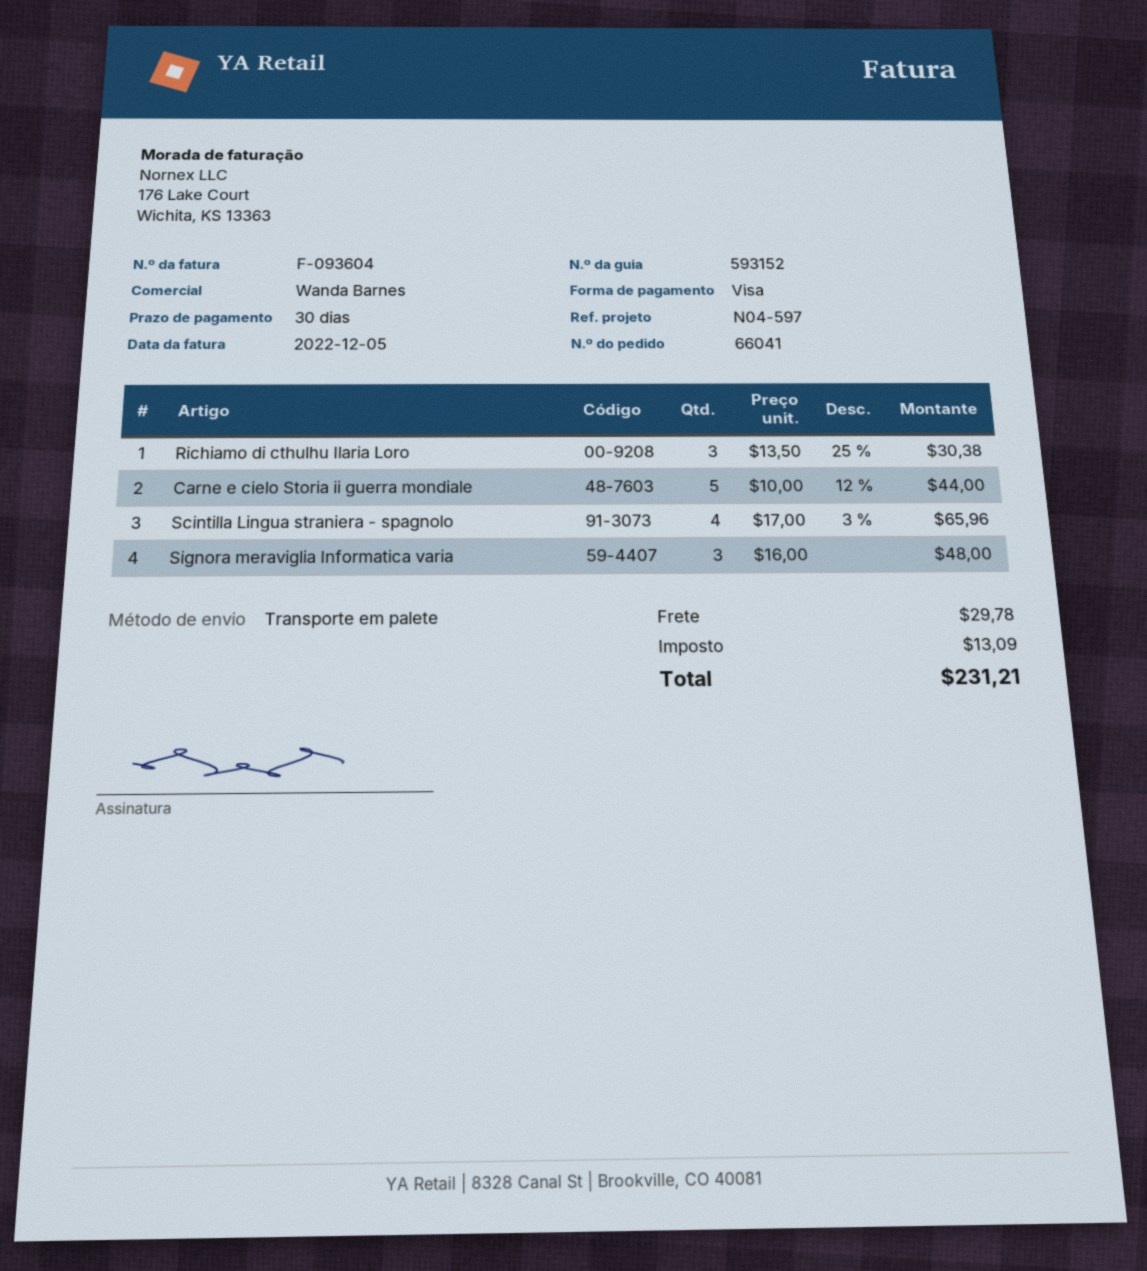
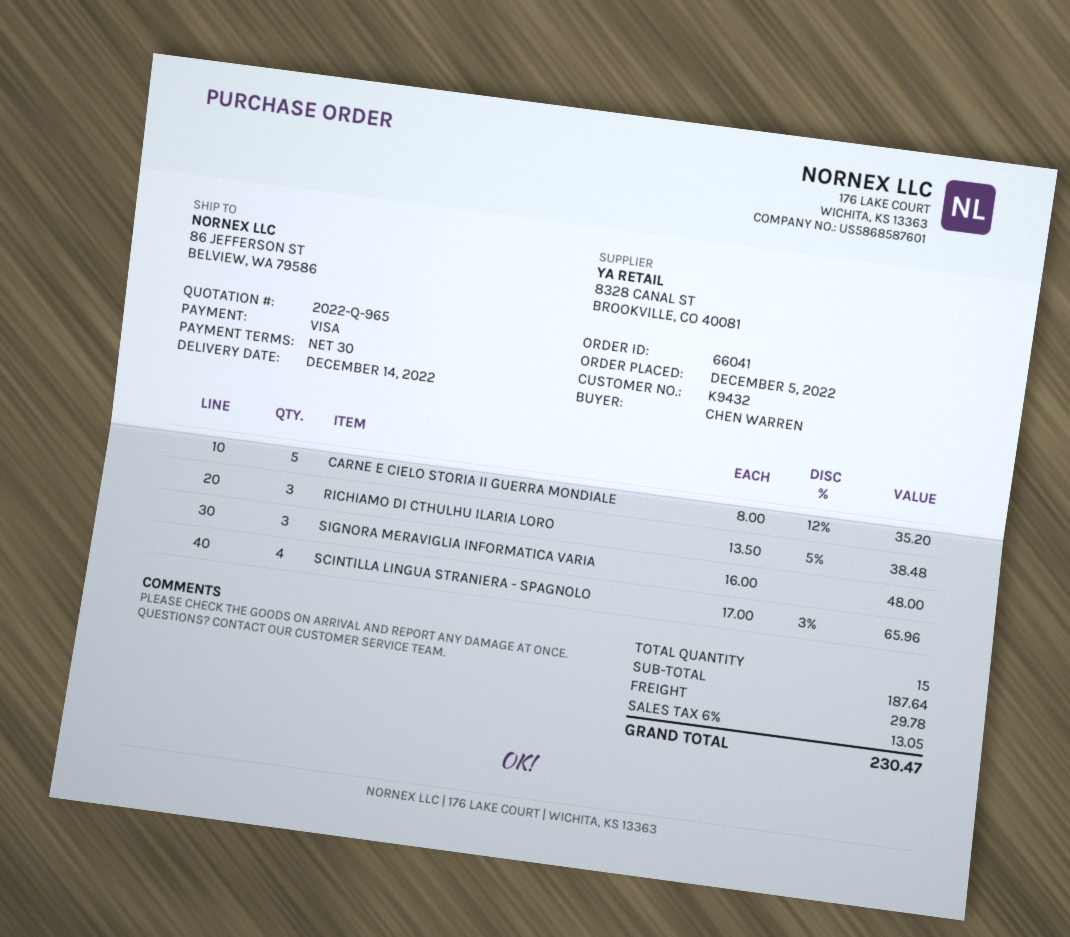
Richiamo di cthulhu Ilaria Loro: 3 x 13.50 - 25% = 30.38 -> 3 x 13.50 - 5% = 38.48
Carne e cielo Storia ii guerra mondiale: 5 x 10.00 - 12% = 44.00 -> 5 x 8.00 - 12% = 35.20
tax: 13.09 -> 13.05
total: 231.21 -> 230.47

